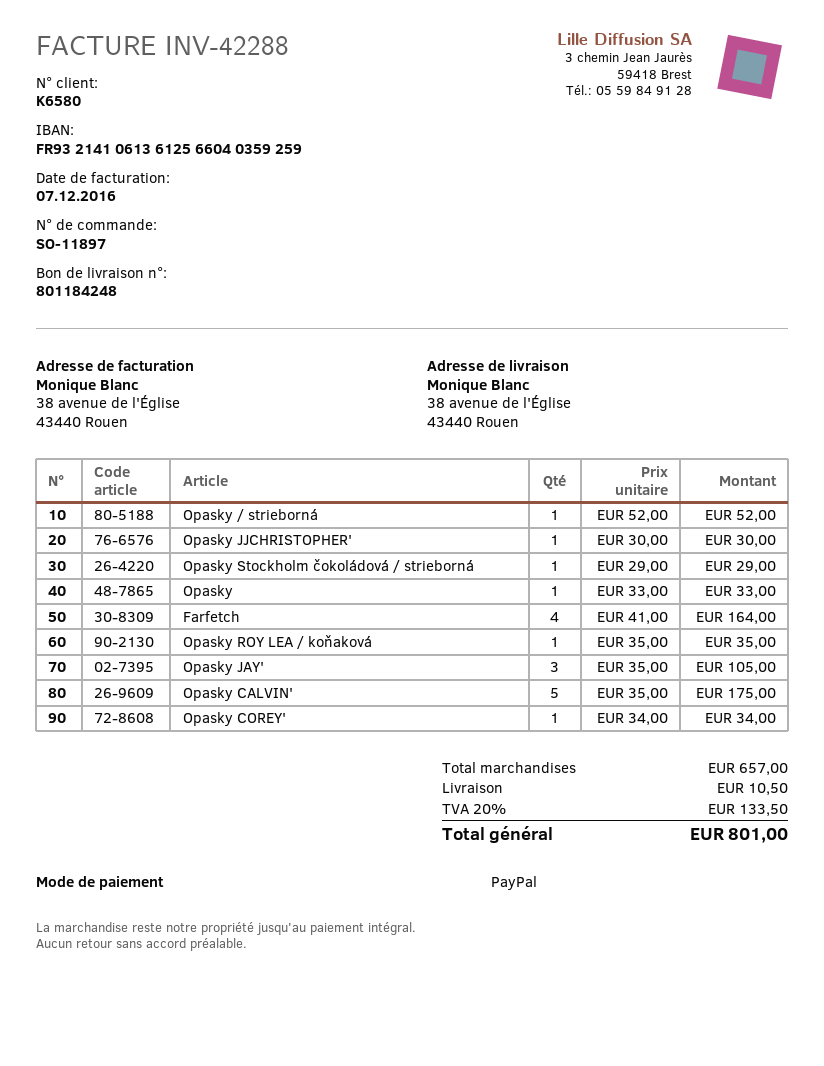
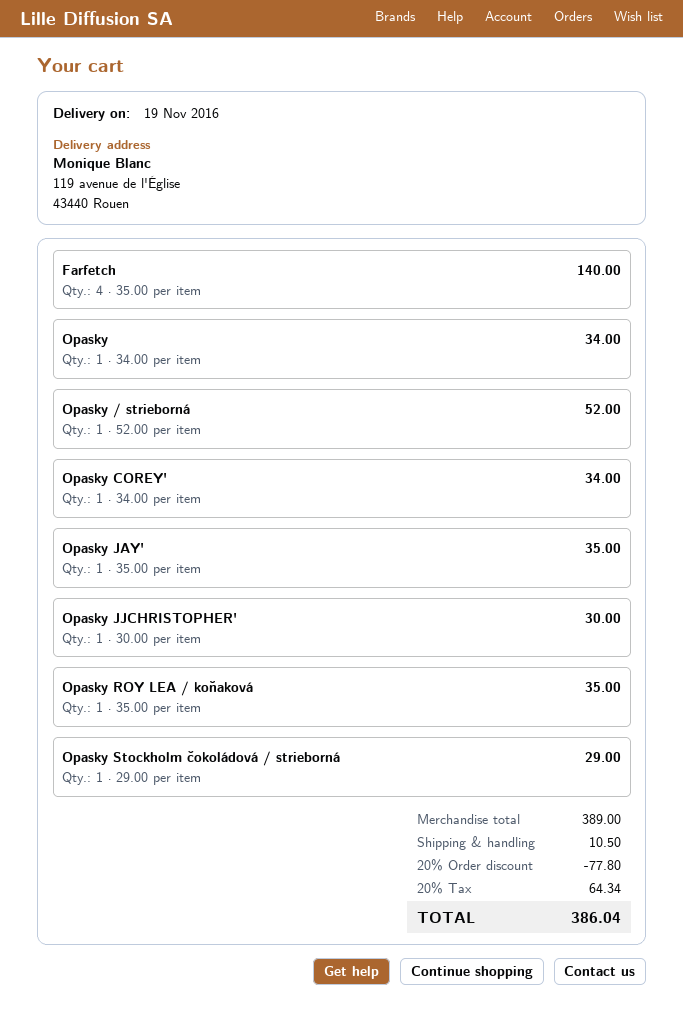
ship to: 38 avenue de l'Église, 43440 Rouen -> 119 avenue de l'Église, 43440 Rouen
Opasky: 1 x 33.00 = 33.00 -> 1 x 34.00 = 34.00
Farfetch: 4 x 41.00 = 164.00 -> 4 x 35.00 = 140.00
Opasky JAY': 3 x 35.00 = 105.00 -> 1 x 35.00 = 35.00
Opasky CALVIN': 5 x 35.00 = 175.00 -> none
subtotal: 657.00 -> 389.00
discount: none -> 20% = 77.80
tax: 20% = 133.50 -> 20% = 64.34
total: 801.00 -> 386.04

